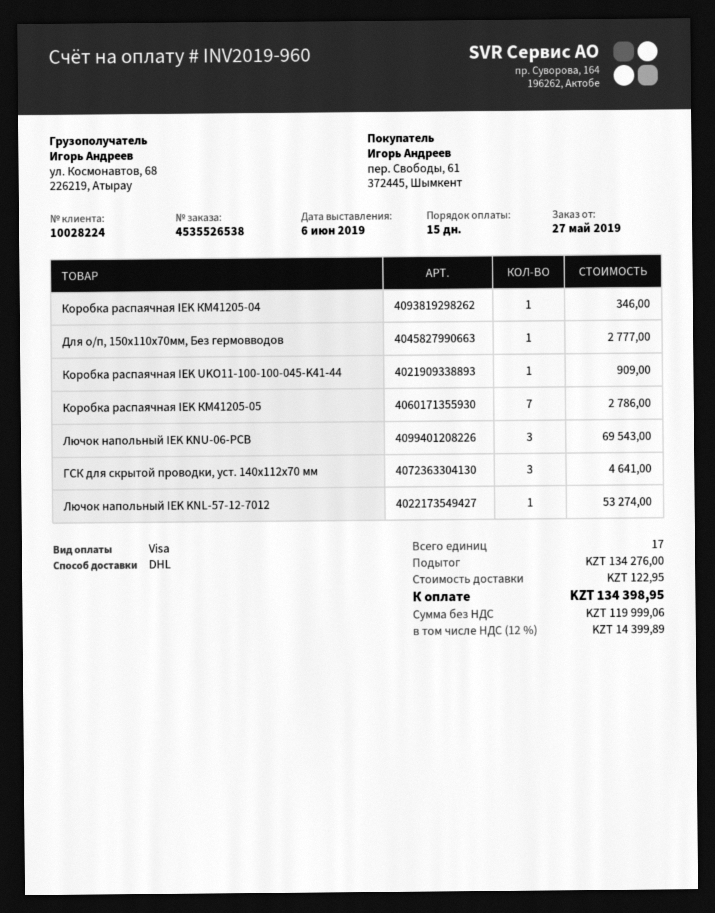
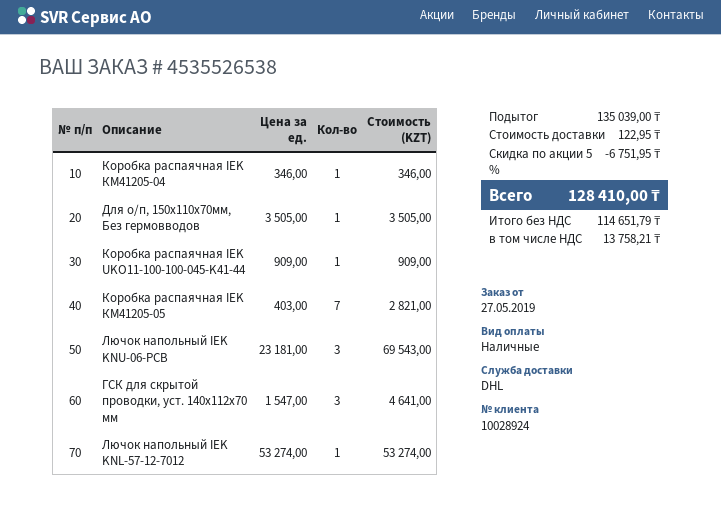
customer number: 10028224 -> 10028924
payment method: Visa -> cash
Для о/п, 150х110х70мм, Без гермовводов: 1 for 2777.00 -> 1 for 3505.00
Коробка распаячная IEK КМ41205-05: 7 for 2786.00 -> 7 for 2821.00
subtotal: 134276.00 -> 135039.00
discount: none -> 5% = 6751.95
net: 119999.06 -> 114651.79
tax: 14399.89 -> 13758.21
total: 134398.95 -> 128410.00

